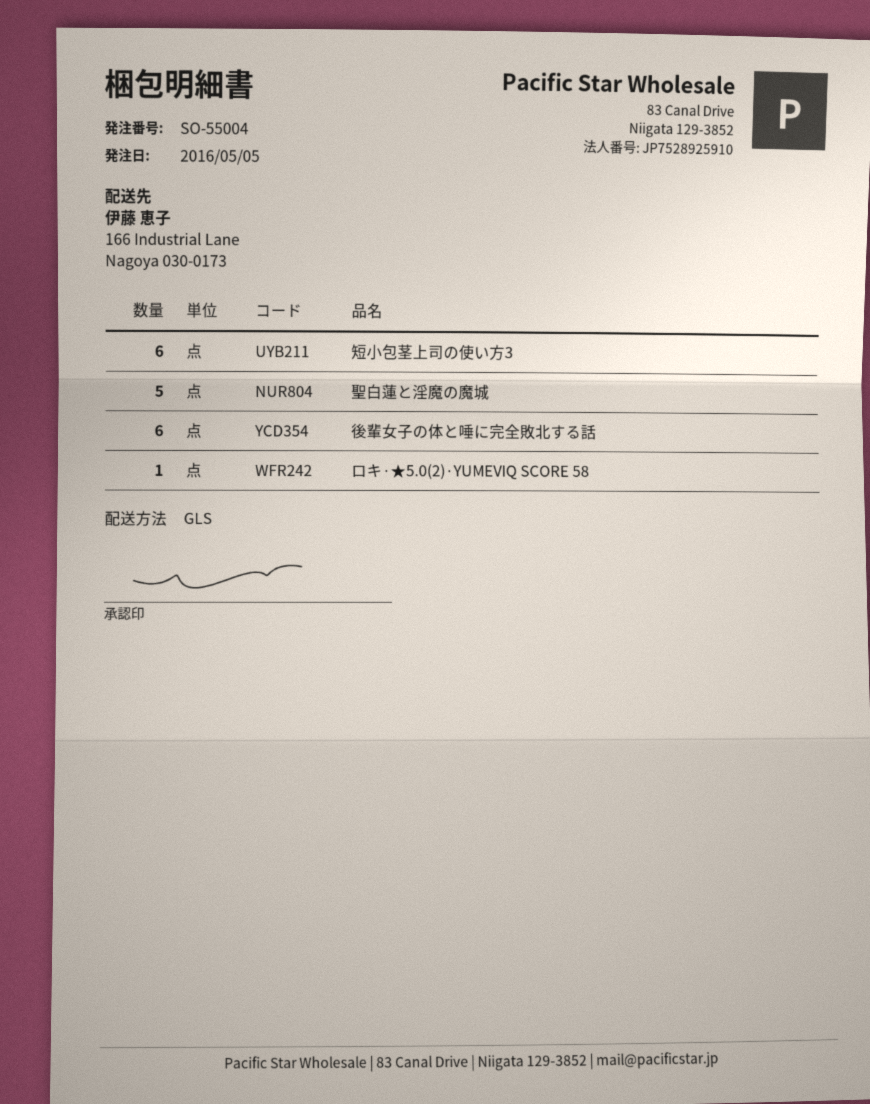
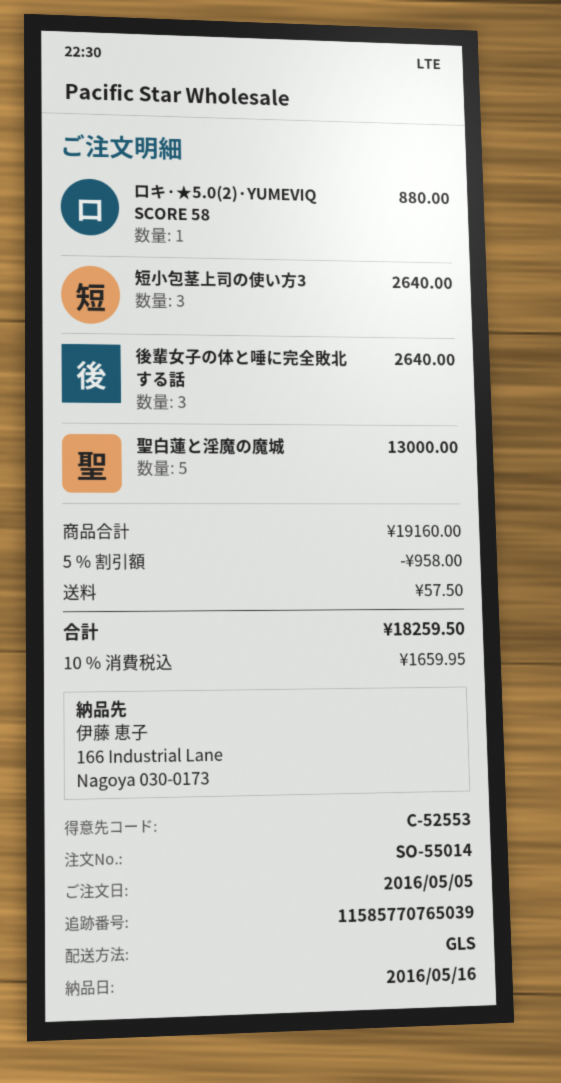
order number: SO-55004 -> SO-55014
短小包茎上司の使い方3: 6 -> 3
後輩女子の体と唾に完全敗北する話: 6 -> 3

